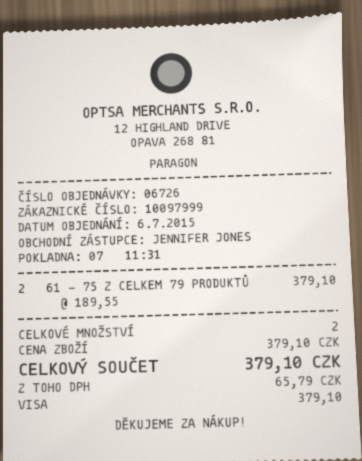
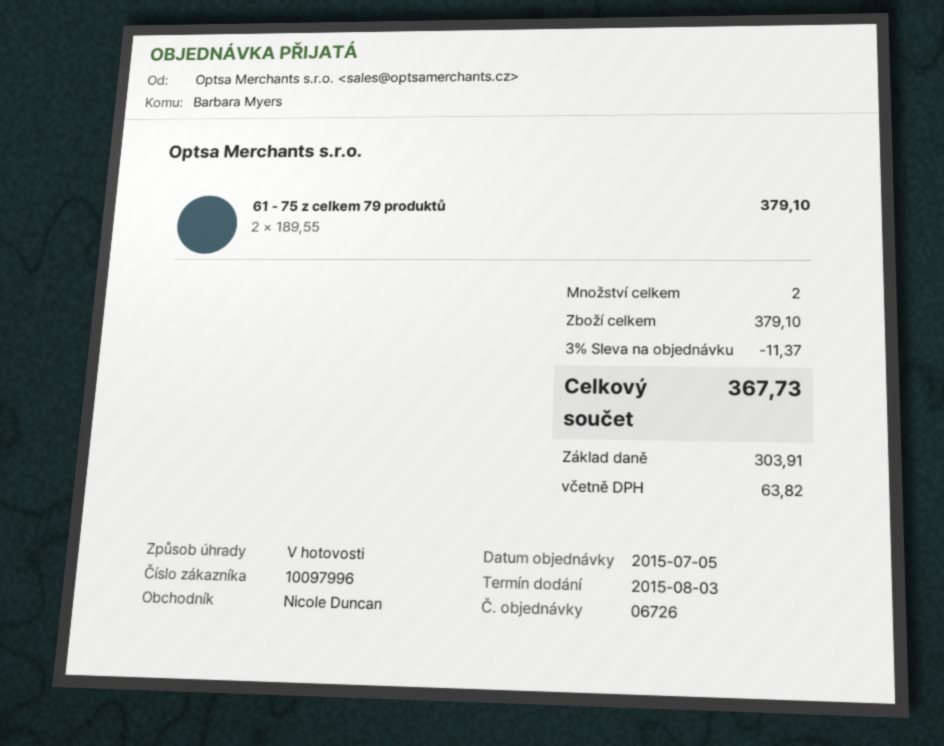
order date: 2015-07-06 -> 2015-07-05
customer number: 10097999 -> 10097996
sales rep: JENNIFER JONES -> Nicole Duncan
payment method: Visa -> cash
discount: none -> 3% = 11.37
tax: 65.79 -> 63.82
total: 379.10 -> 367.73

